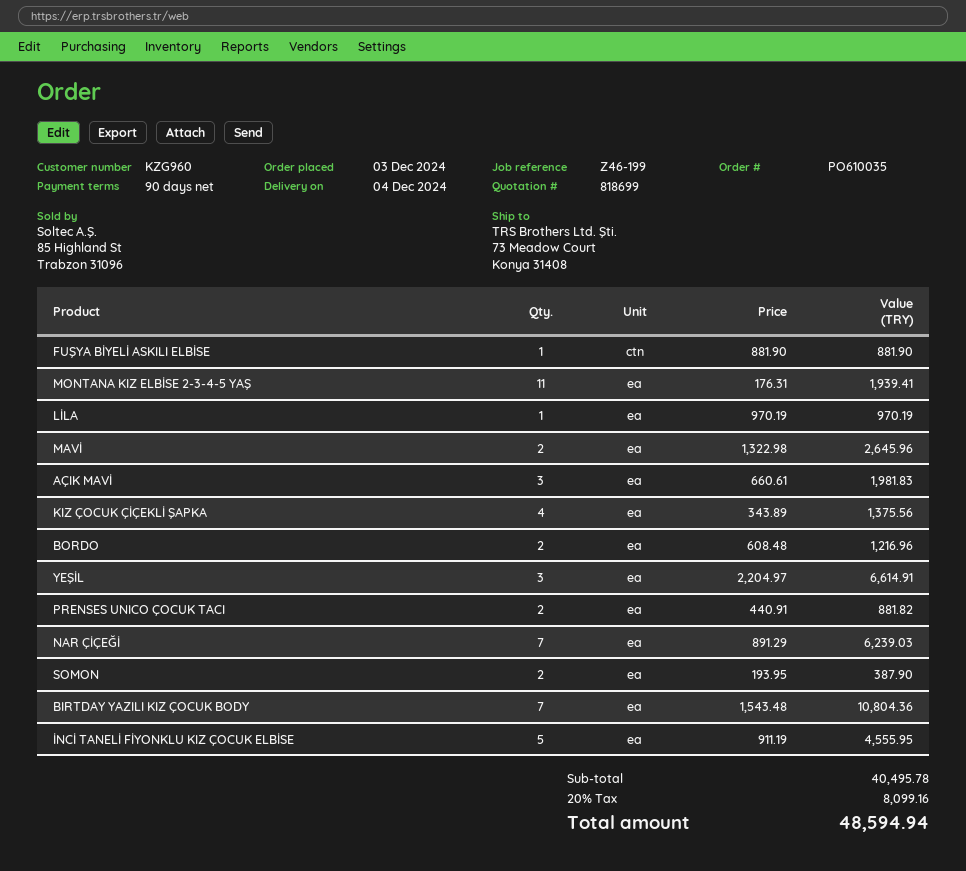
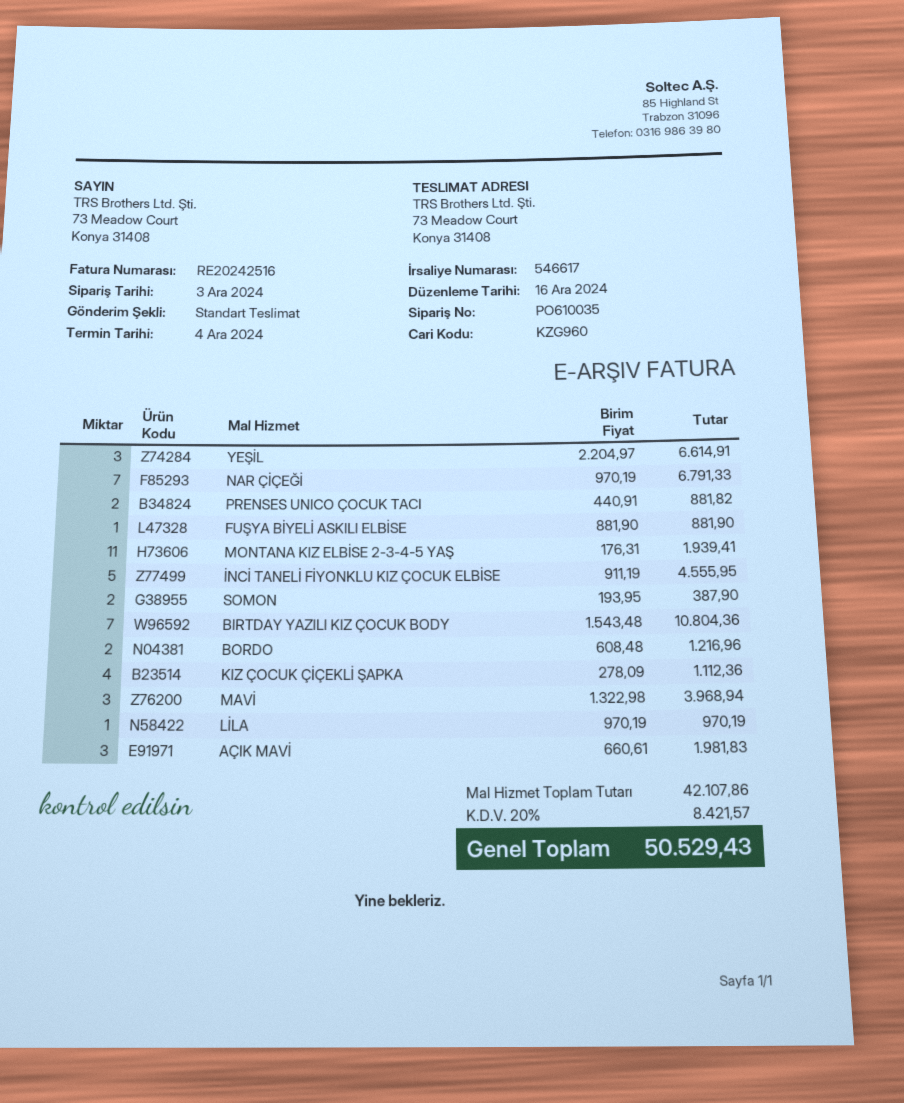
MAVİ: 2 x 1322.98 = 2645.96 -> 3 x 1322.98 = 3968.94
KIZ ÇOCUK ÇİÇEKLİ ŞAPKA: 4 x 343.89 = 1375.56 -> 4 x 278.09 = 1112.36
NAR ÇİÇEĞİ: 7 x 891.29 = 6239.03 -> 7 x 970.19 = 6791.33
subtotal: 40495.78 -> 42107.86
tax: 20% = 8099.16 -> 20% = 8421.57
total: 48594.94 -> 50529.43

